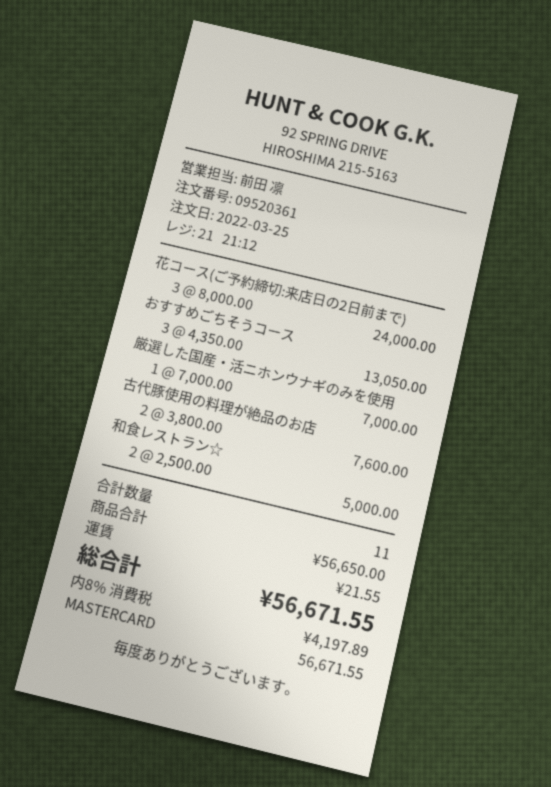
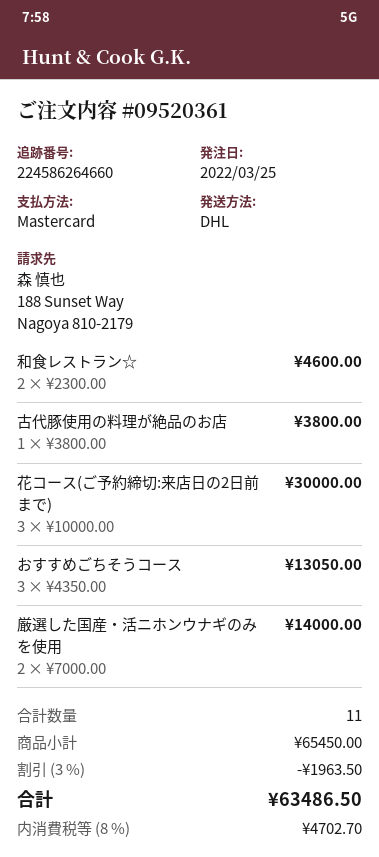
花コース(ご予約締切:来店日の2日前まで): 3 x 8000.00 = 24000.00 -> 3 x 10000.00 = 30000.00
厳選した国産・活ニホンウナギのみを使用: 1 x 7000.00 = 7000.00 -> 2 x 7000.00 = 14000.00
古代豚使用の料理が絶品のお店: 2 x 3800.00 = 7600.00 -> 1 x 3800.00 = 3800.00
和食レストラン☆: 2 x 2500.00 = 5000.00 -> 2 x 2300.00 = 4600.00
subtotal: 56650.00 -> 65450.00
discount: none -> 3% = 1963.50
shipping: 21.55 -> none
tax: 8% = 4197.89 -> 8% = 4702.70
total: 56671.55 -> 63486.50

